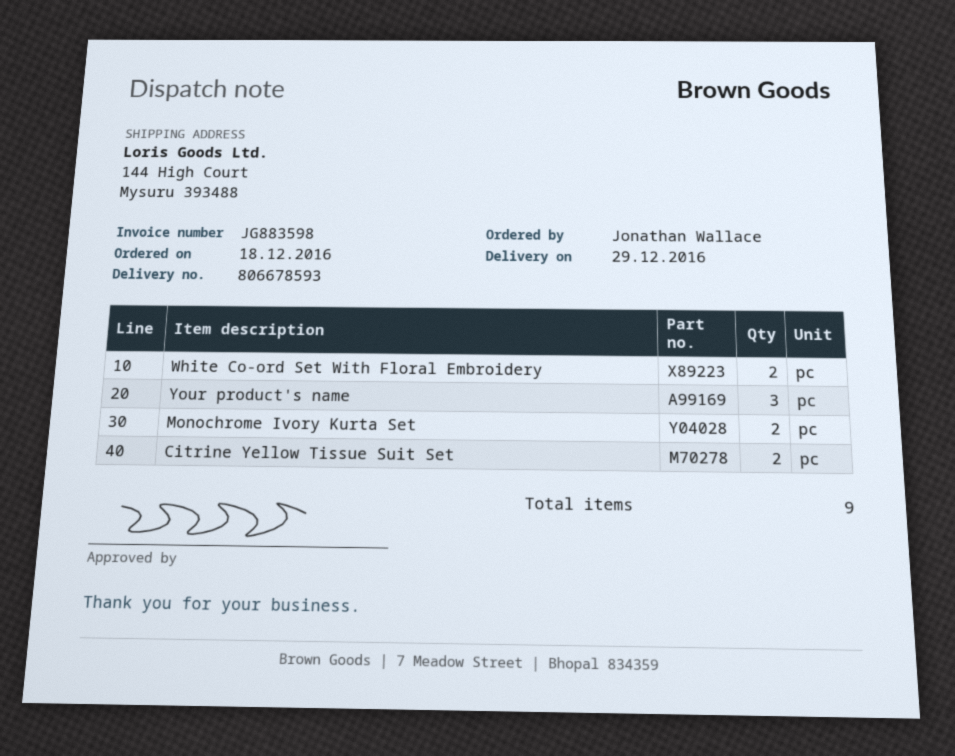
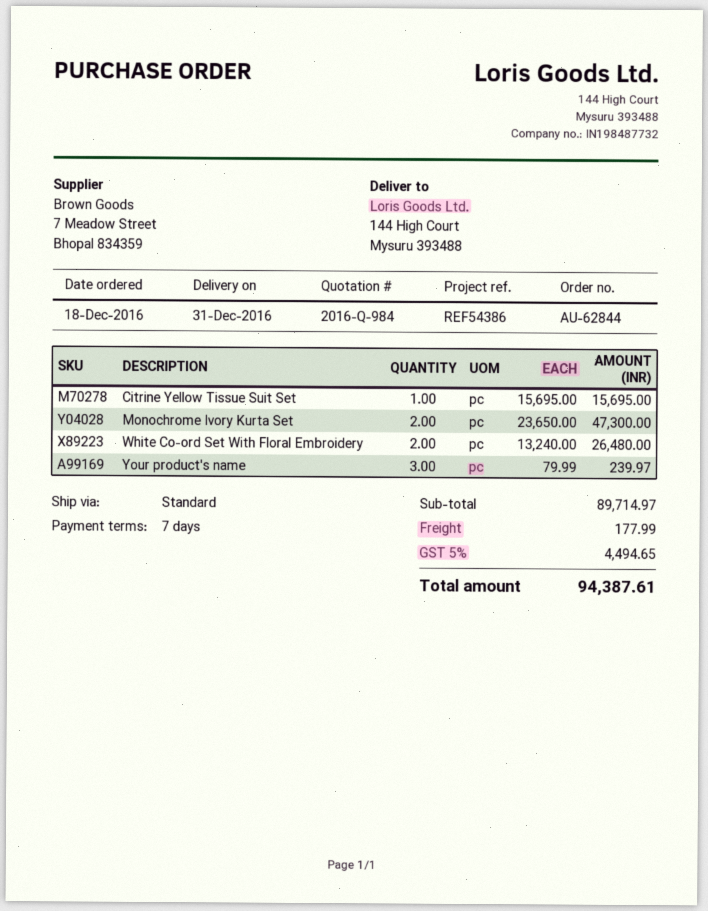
delivery date: 2016-12-29 -> 2016-12-31
Citrine Yellow Tissue Suit Set: 2 -> 1

